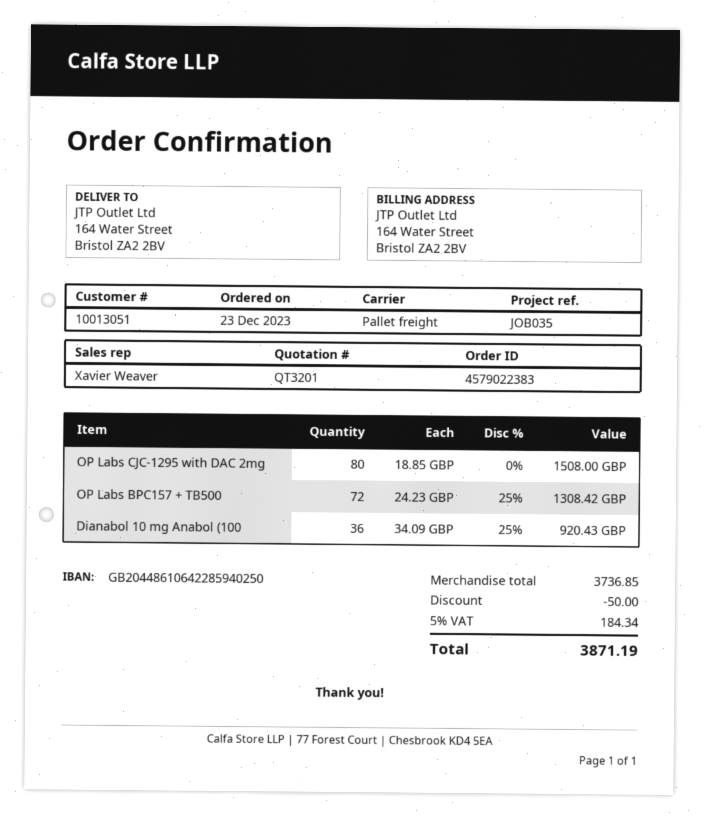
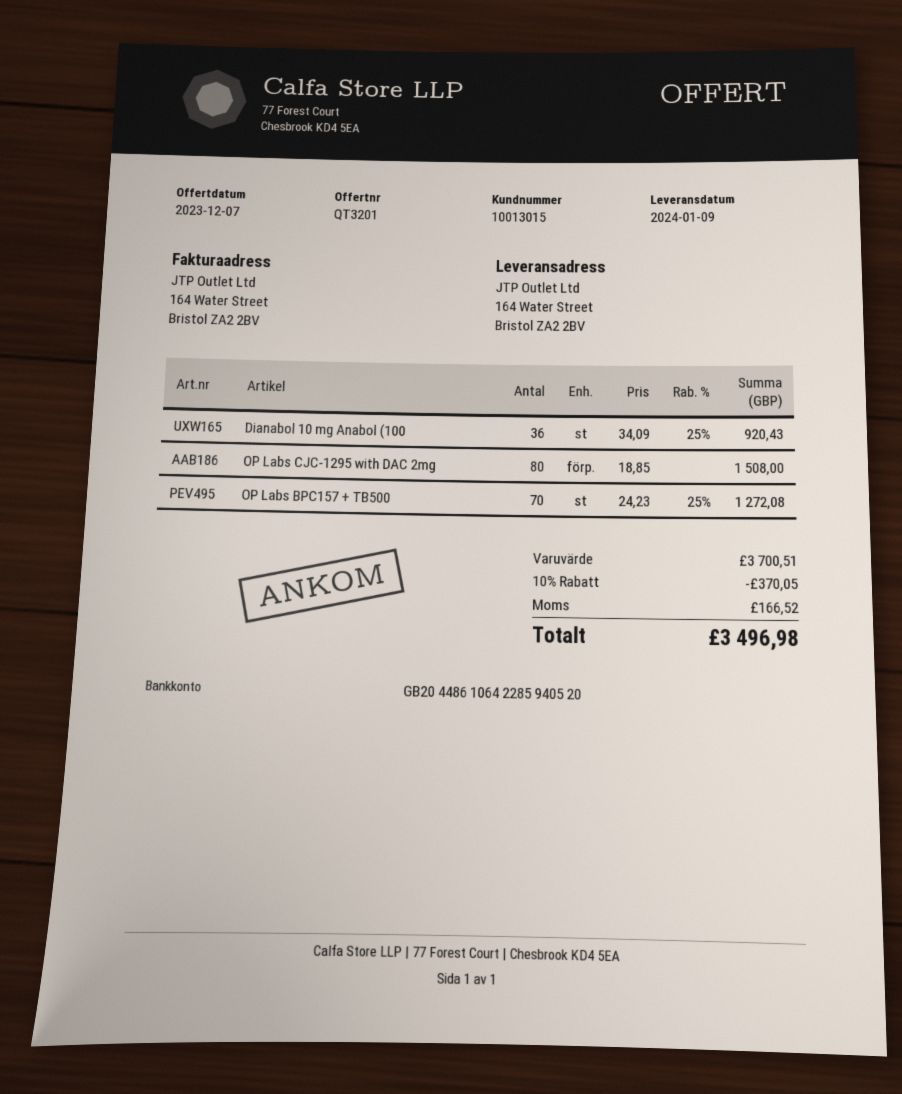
customer number: 10013051 -> 10013015
bank account: GB20448610642285940250 -> GB20448610642285940520
OP Labs BPC157 + TB500: 72 x 24.23 - 25% = 1308.42 -> 70 x 24.23 - 25% = 1272.08
subtotal: 3736.85 -> 3700.51
discount: 50.00 -> 370.05
tax: 184.34 -> 166.52
total: 3871.19 -> 3496.98

